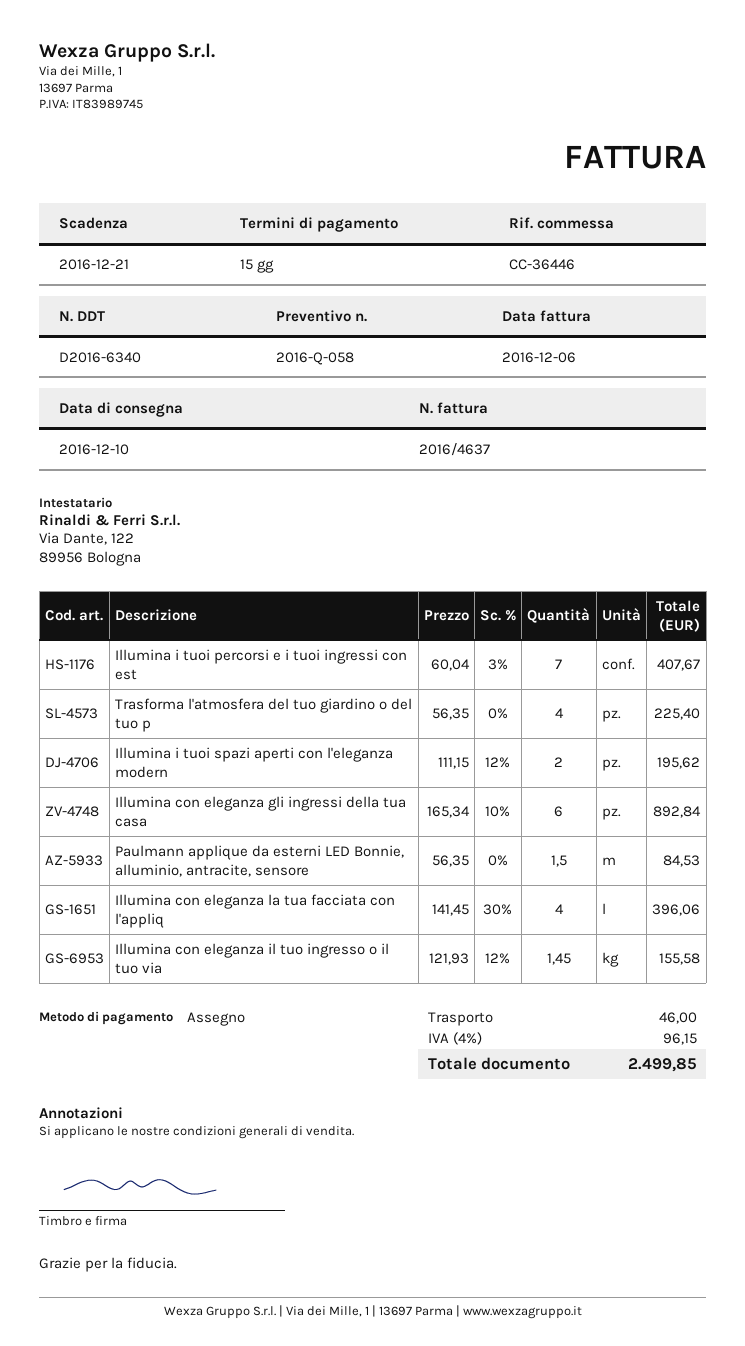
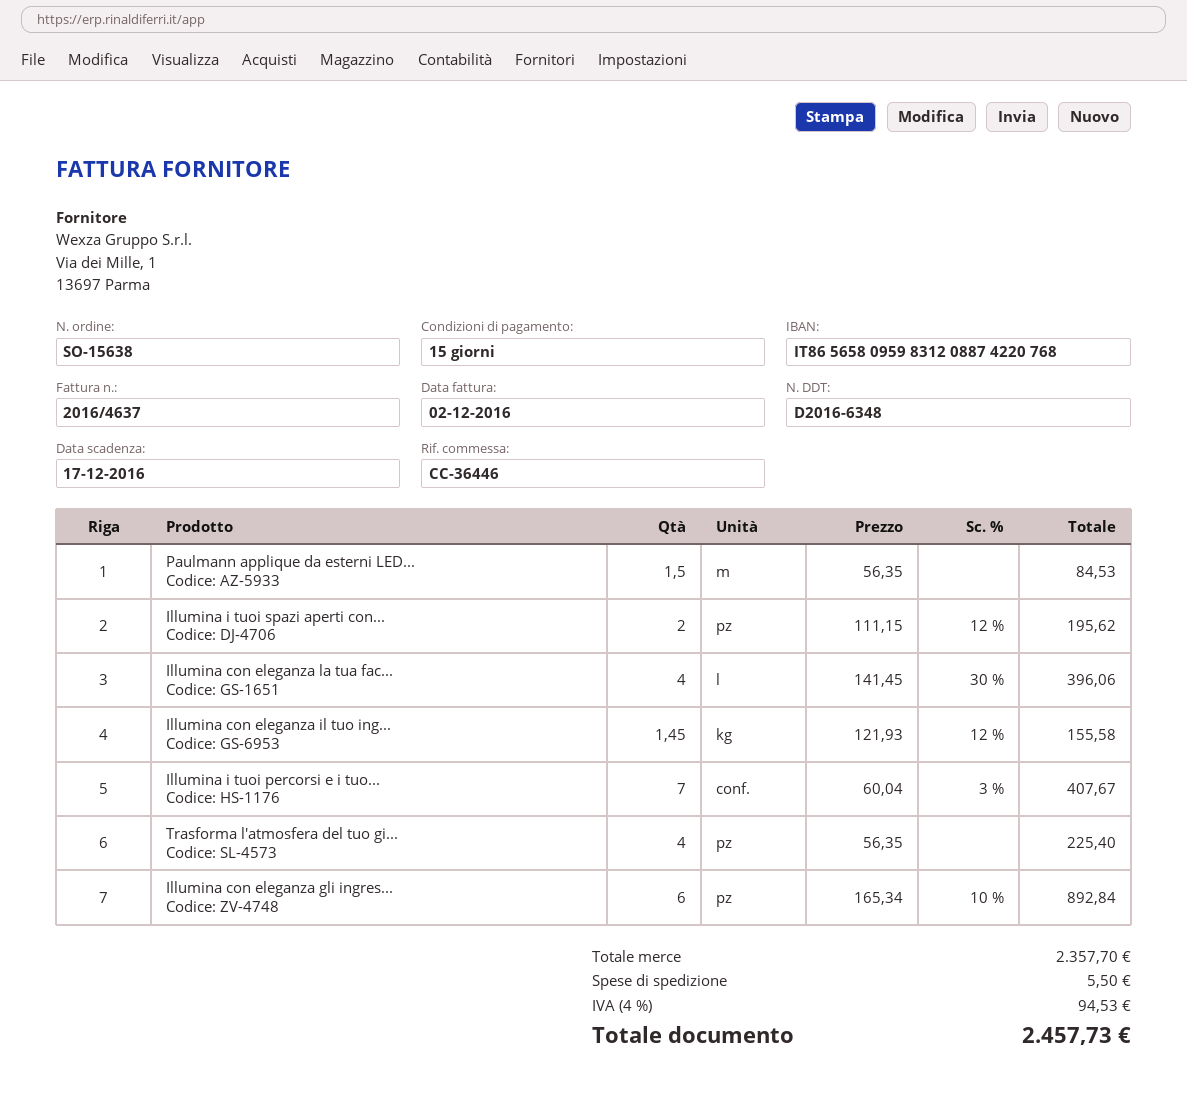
delivery note number: D2016-6340 -> D2016-6348
invoice date: 2016-12-06 -> 2016-12-02
due date: 2016-12-21 -> 2016-12-17
shipping: 46.00 -> 5.50
tax: 4% = 96.15 -> 4% = 94.53
total: 2499.85 -> 2457.73

